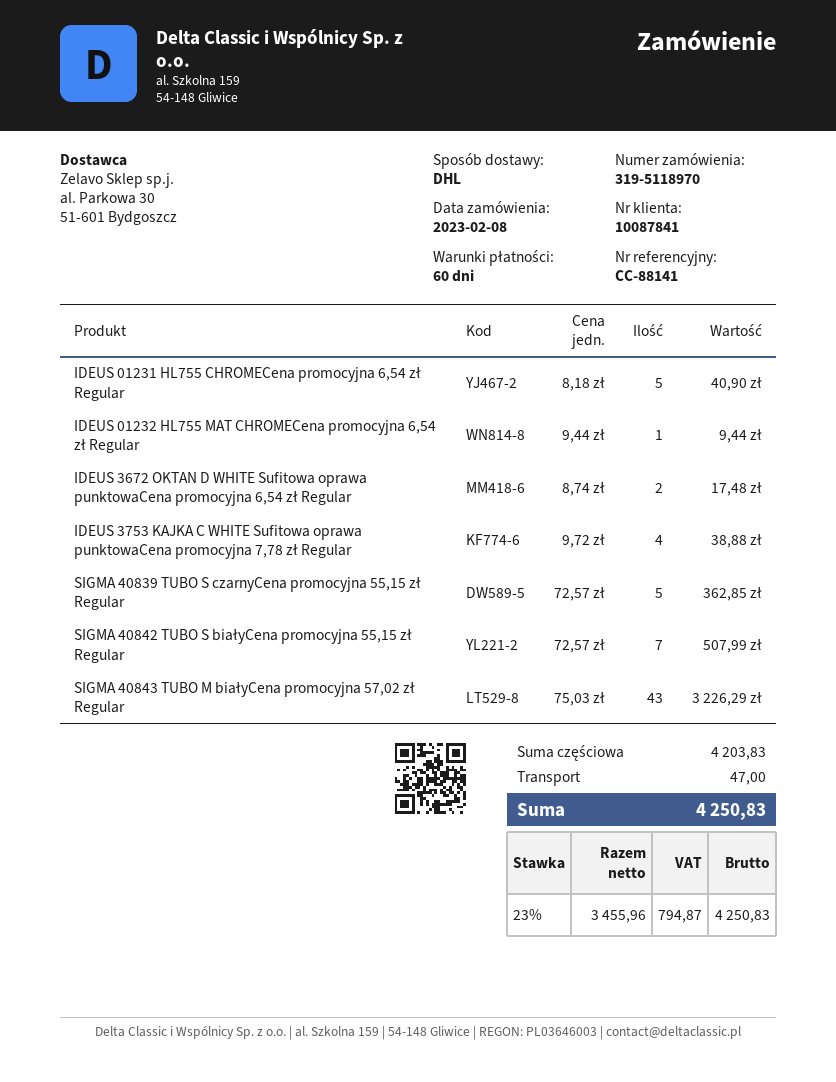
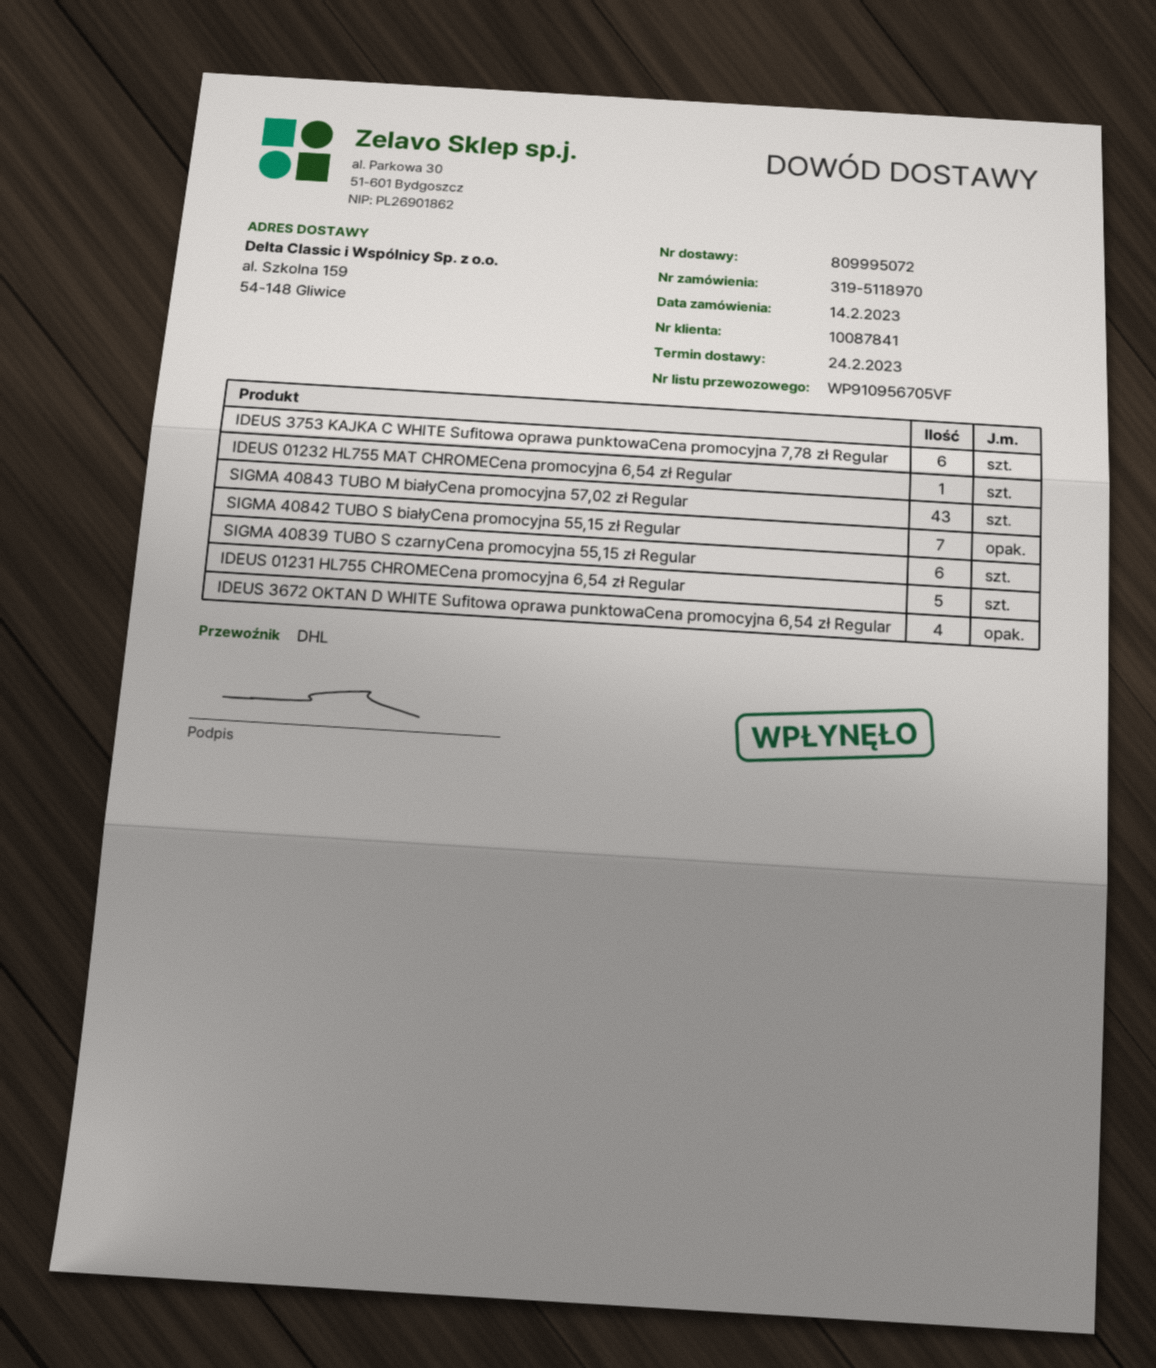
order date: 2023-02-08 -> 2023-02-14
IDEUS 3672 OKTAN D WHITE Sufitowa oprawa punktowaCena promocyjna 6,54 zł Regular: 2 -> 4
IDEUS 3753 KAJKA C WHITE Sufitowa oprawa punktowaCena promocyjna 7,78 zł Regular: 4 -> 6
SIGMA 40839 TUBO S czarnyCena promocyjna 55,15 zł Regular: 5 -> 6

